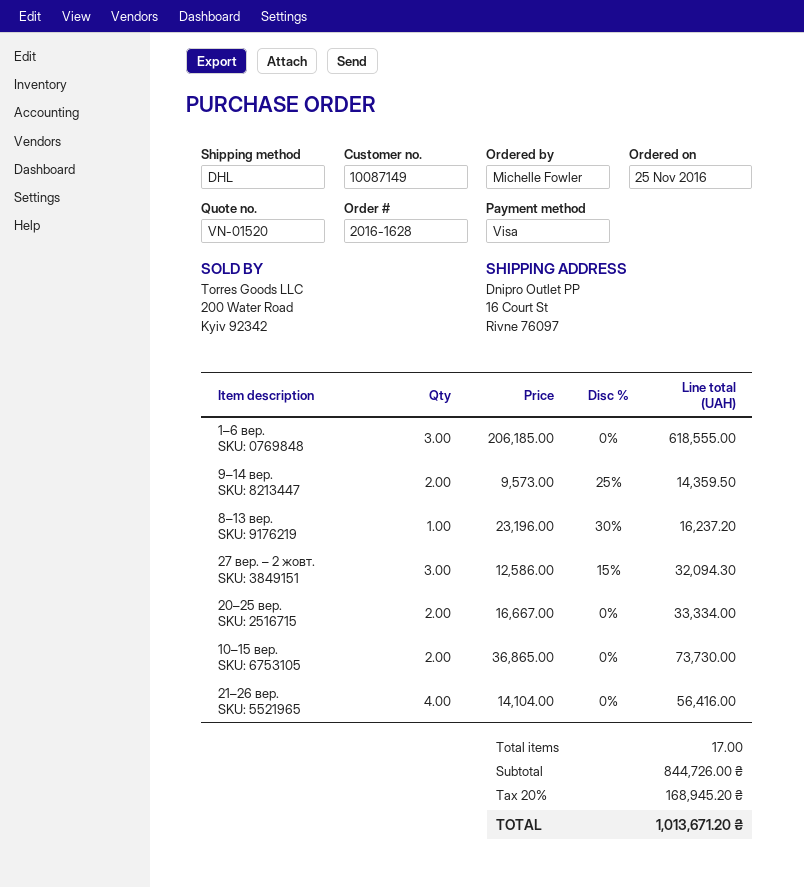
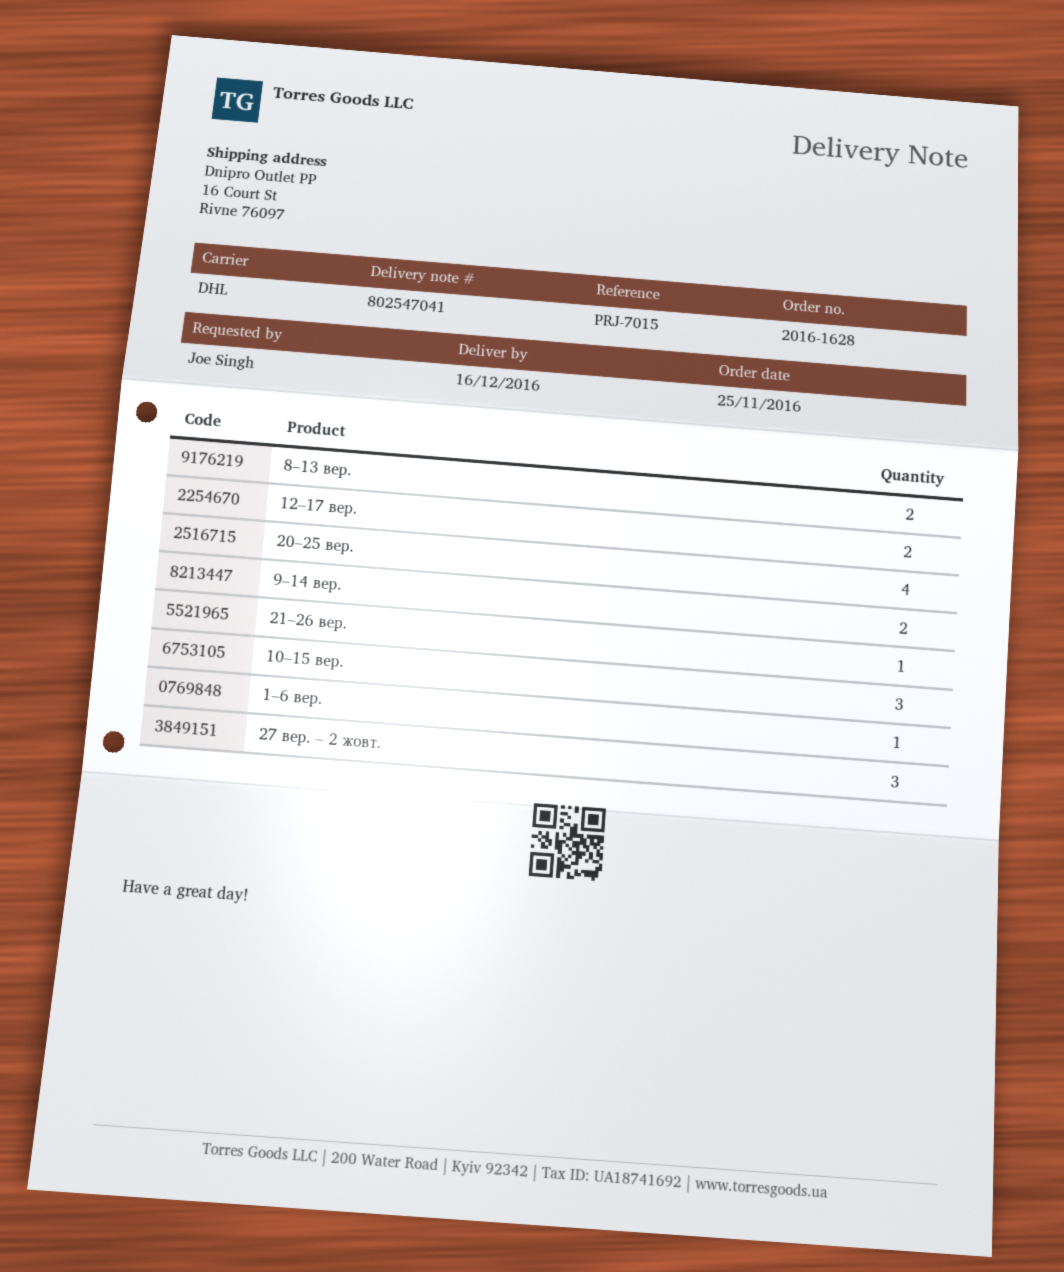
ordered by: Michelle Fowler -> Joe Singh
1–6 вер.: 3 -> 1
8–13 вер.: 1 -> 2
20–25 вер.: 2 -> 4
10–15 вер.: 2 -> 3
21–26 вер.: 4 -> 1
12–17 вер.: none -> 2

